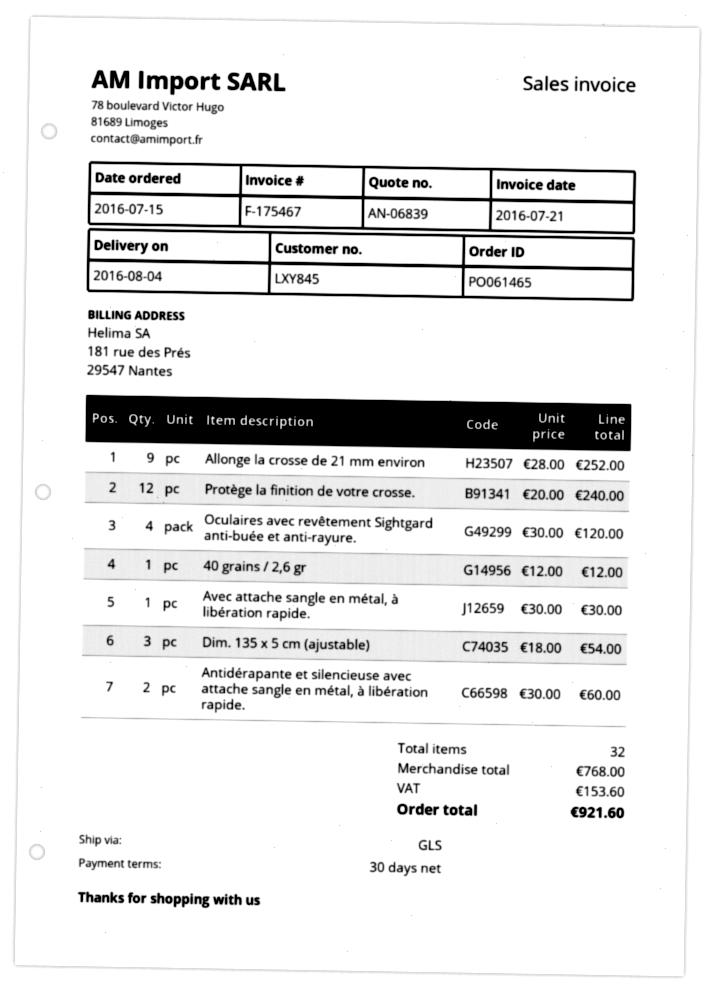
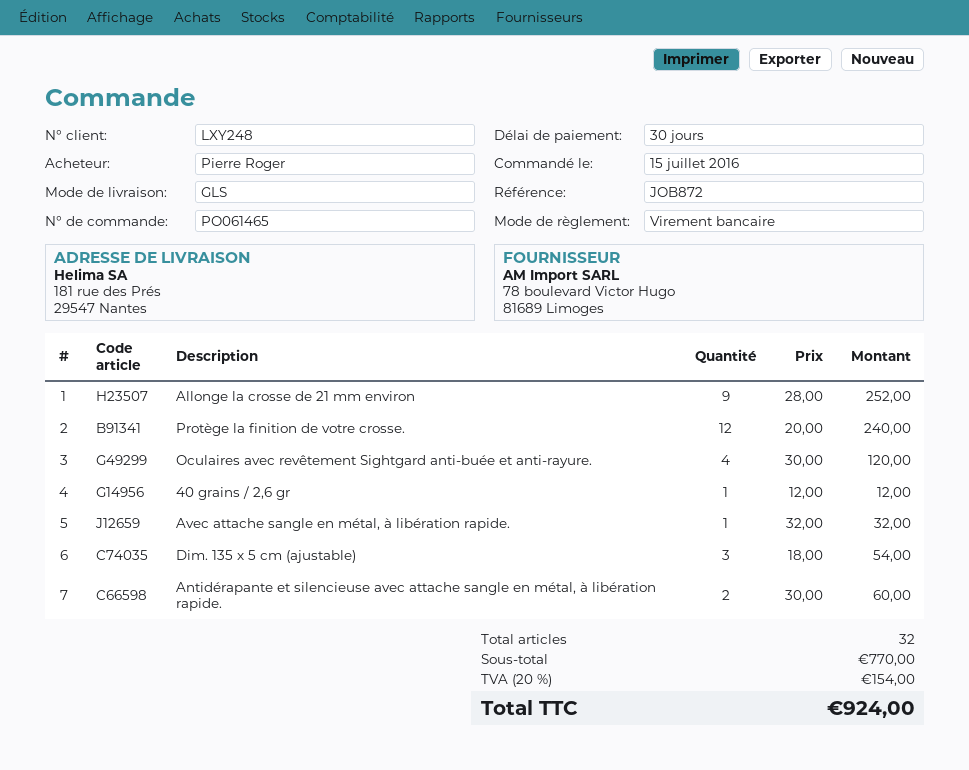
customer number: LXY845 -> LXY248
Avec attache sangle en métal, à libération rapide.: 1 x 30.00 = 30.00 -> 1 x 32.00 = 32.00
subtotal: 768.00 -> 770.00
tax: 153.60 -> 154.00
total: 921.60 -> 924.00

